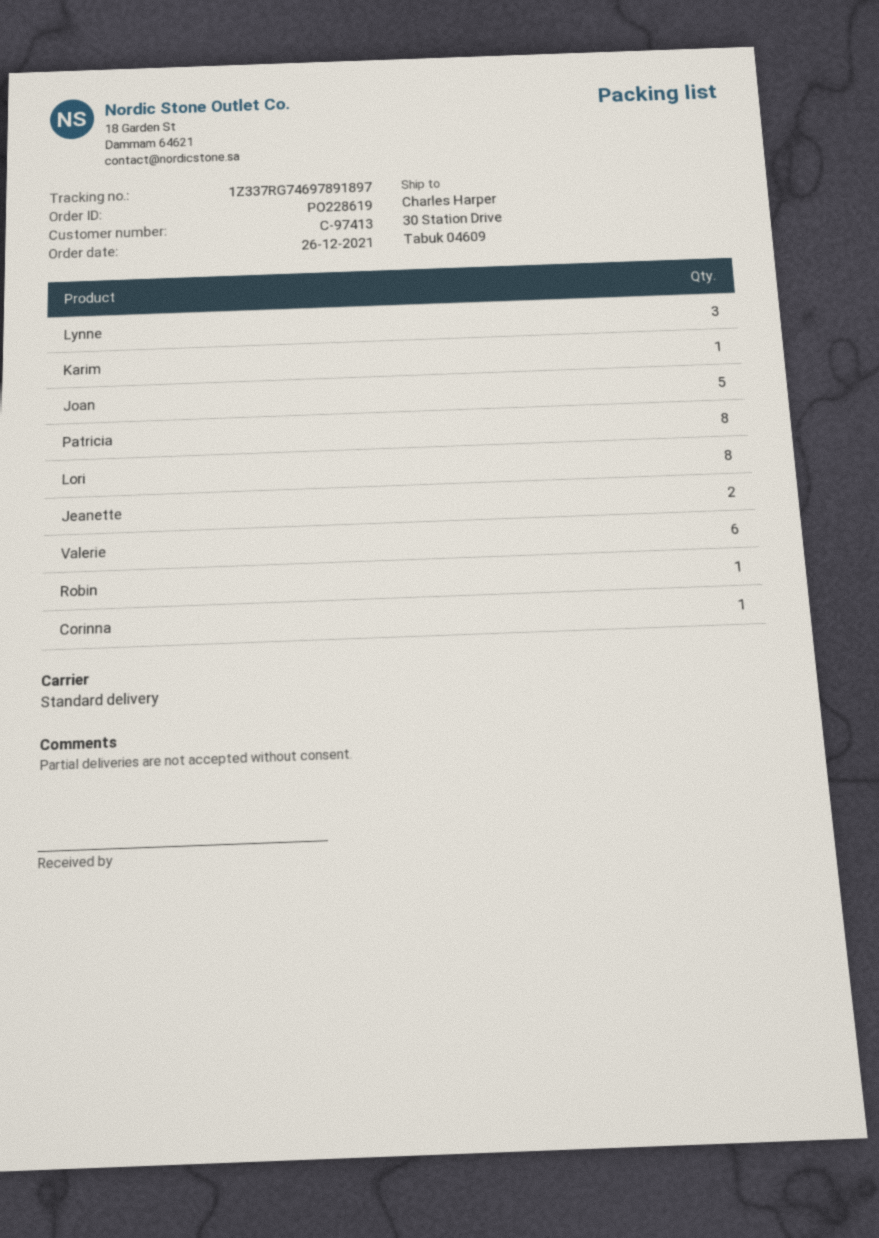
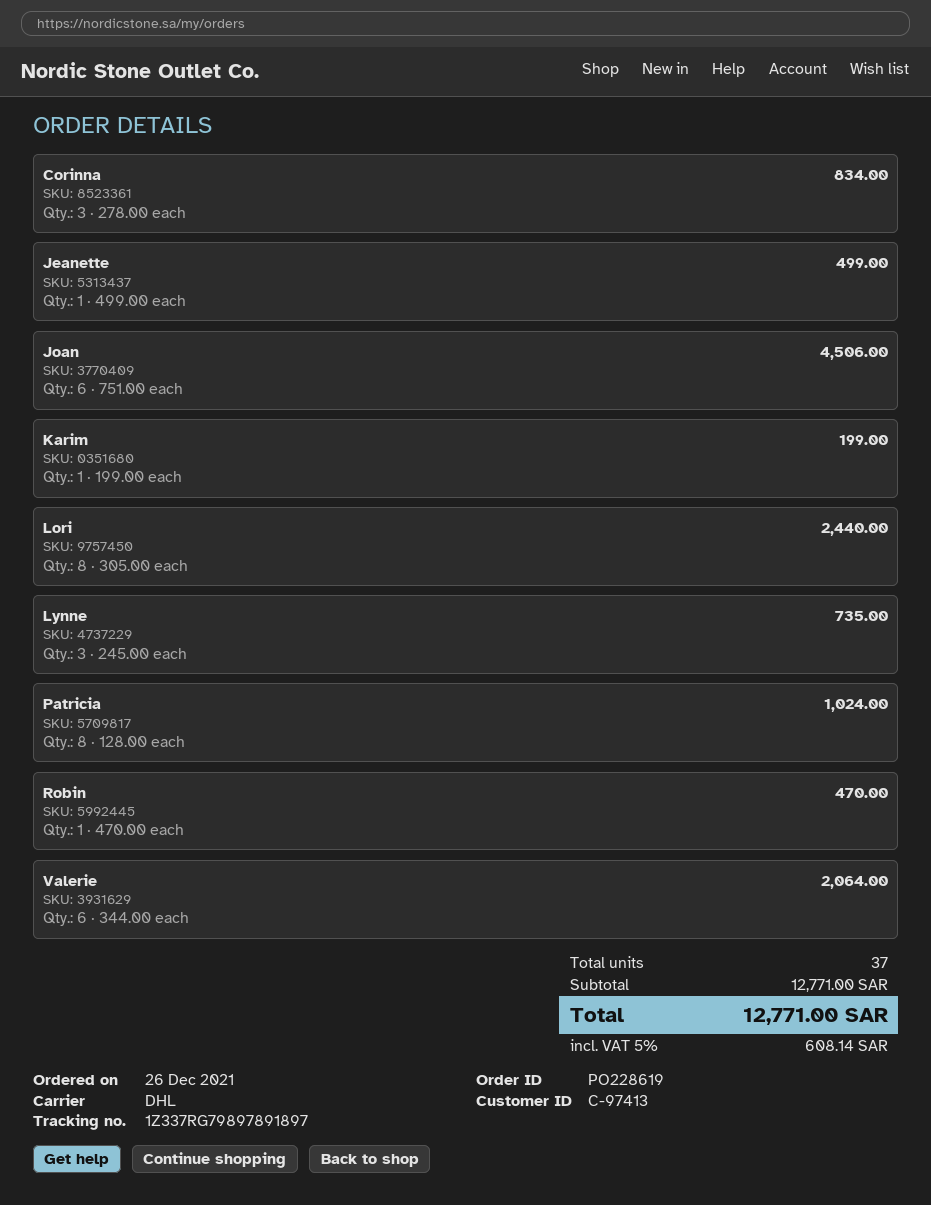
shipping method: standard -> DHL
tracking number: 1Z337RG74697891897 -> 1Z337RG79897891897
Joan: 5 -> 6
Jeanette: 2 -> 1
Corinna: 1 -> 3

